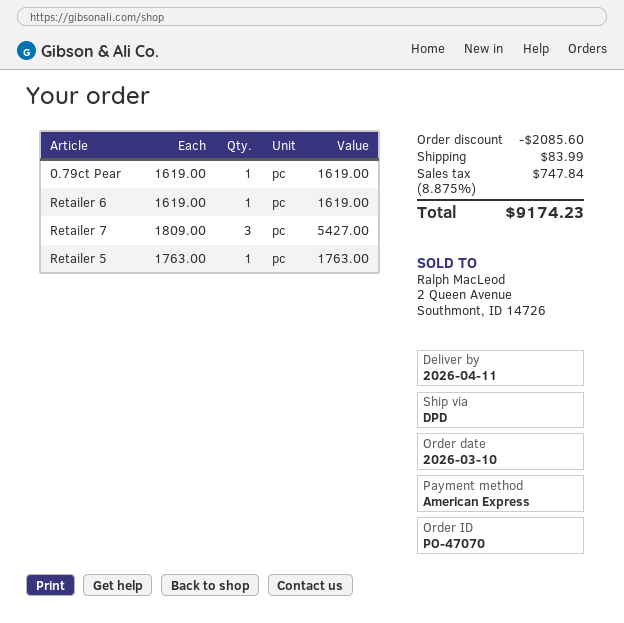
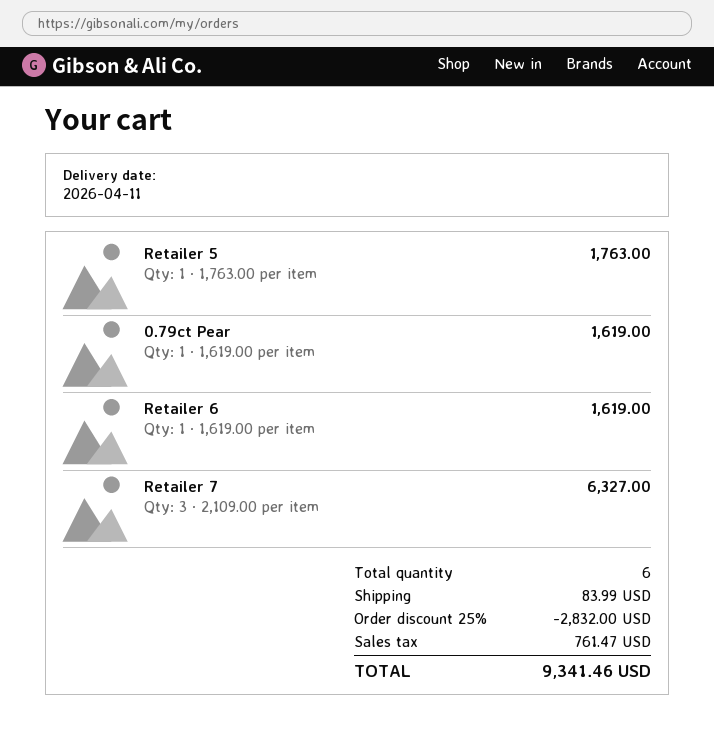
Retailer 7: 3 x 1809.00 = 5427.00 -> 3 x 2109.00 = 6327.00
discount: 2085.60 -> 2832.00
tax: 747.84 -> 761.47
total: 9174.23 -> 9341.46

